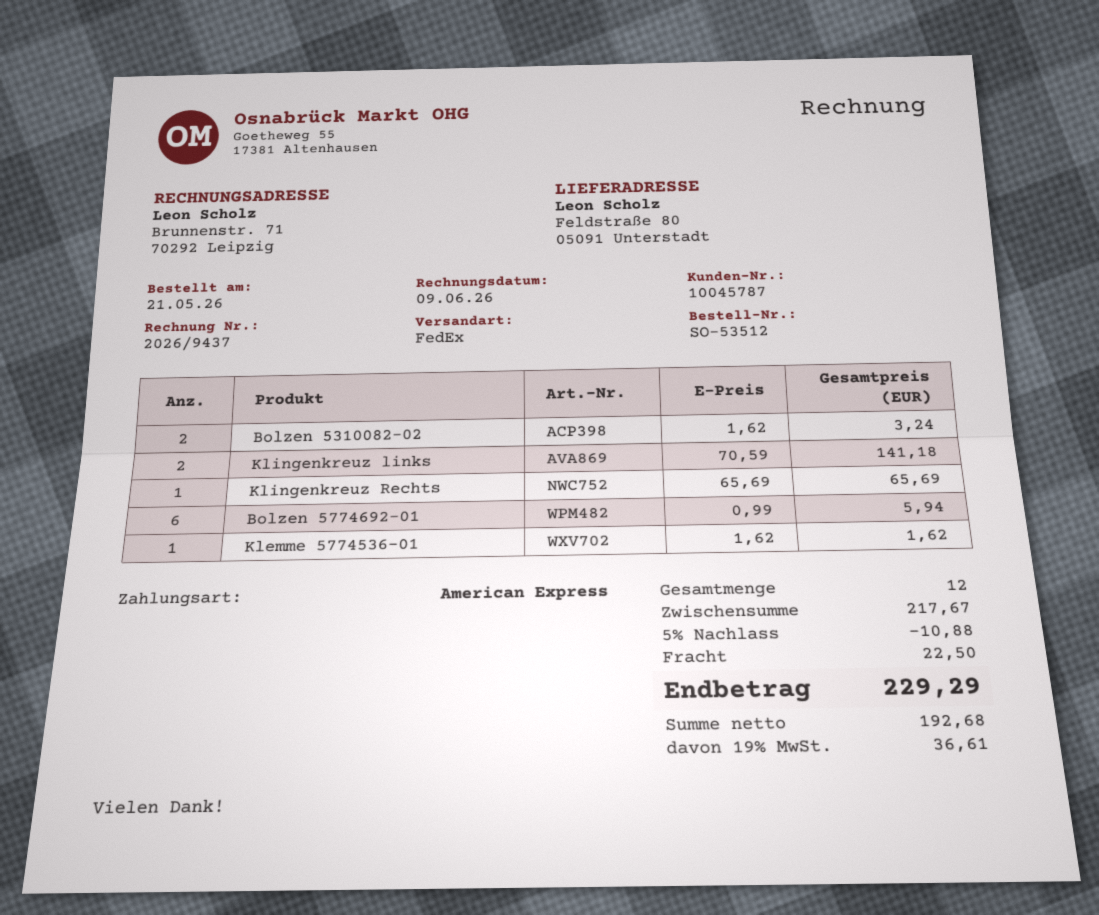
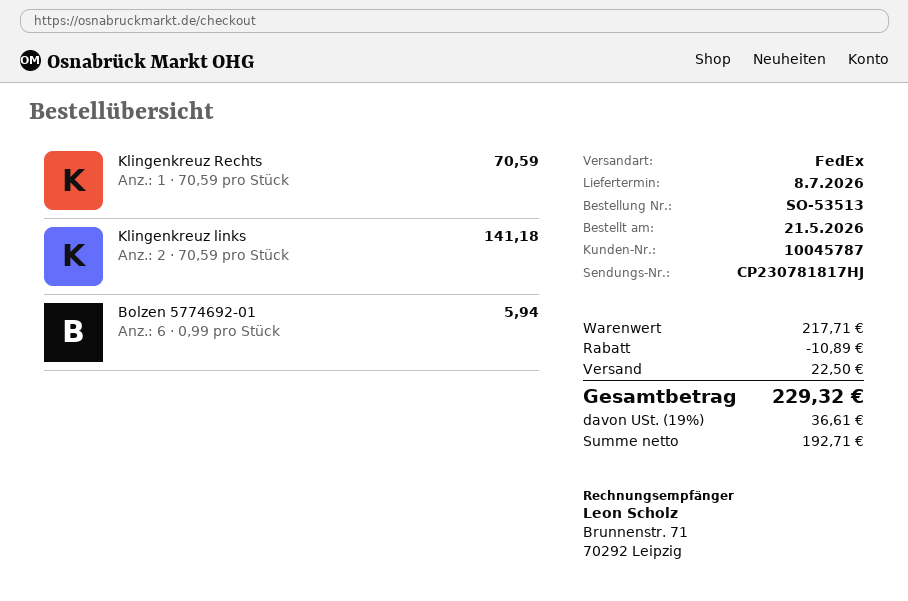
order number: SO-53512 -> SO-53513
Bolzen 5310082-02: 2 x 1.62 = 3.24 -> none
Klingenkreuz Rechts: 1 x 65.69 = 65.69 -> 1 x 70.59 = 70.59
Klemme 5774536-01: 1 x 1.62 = 1.62 -> none
subtotal: 217.67 -> 217.71
discount: 10.88 -> 10.89
net: 192.68 -> 192.71
total: 229.29 -> 229.32

